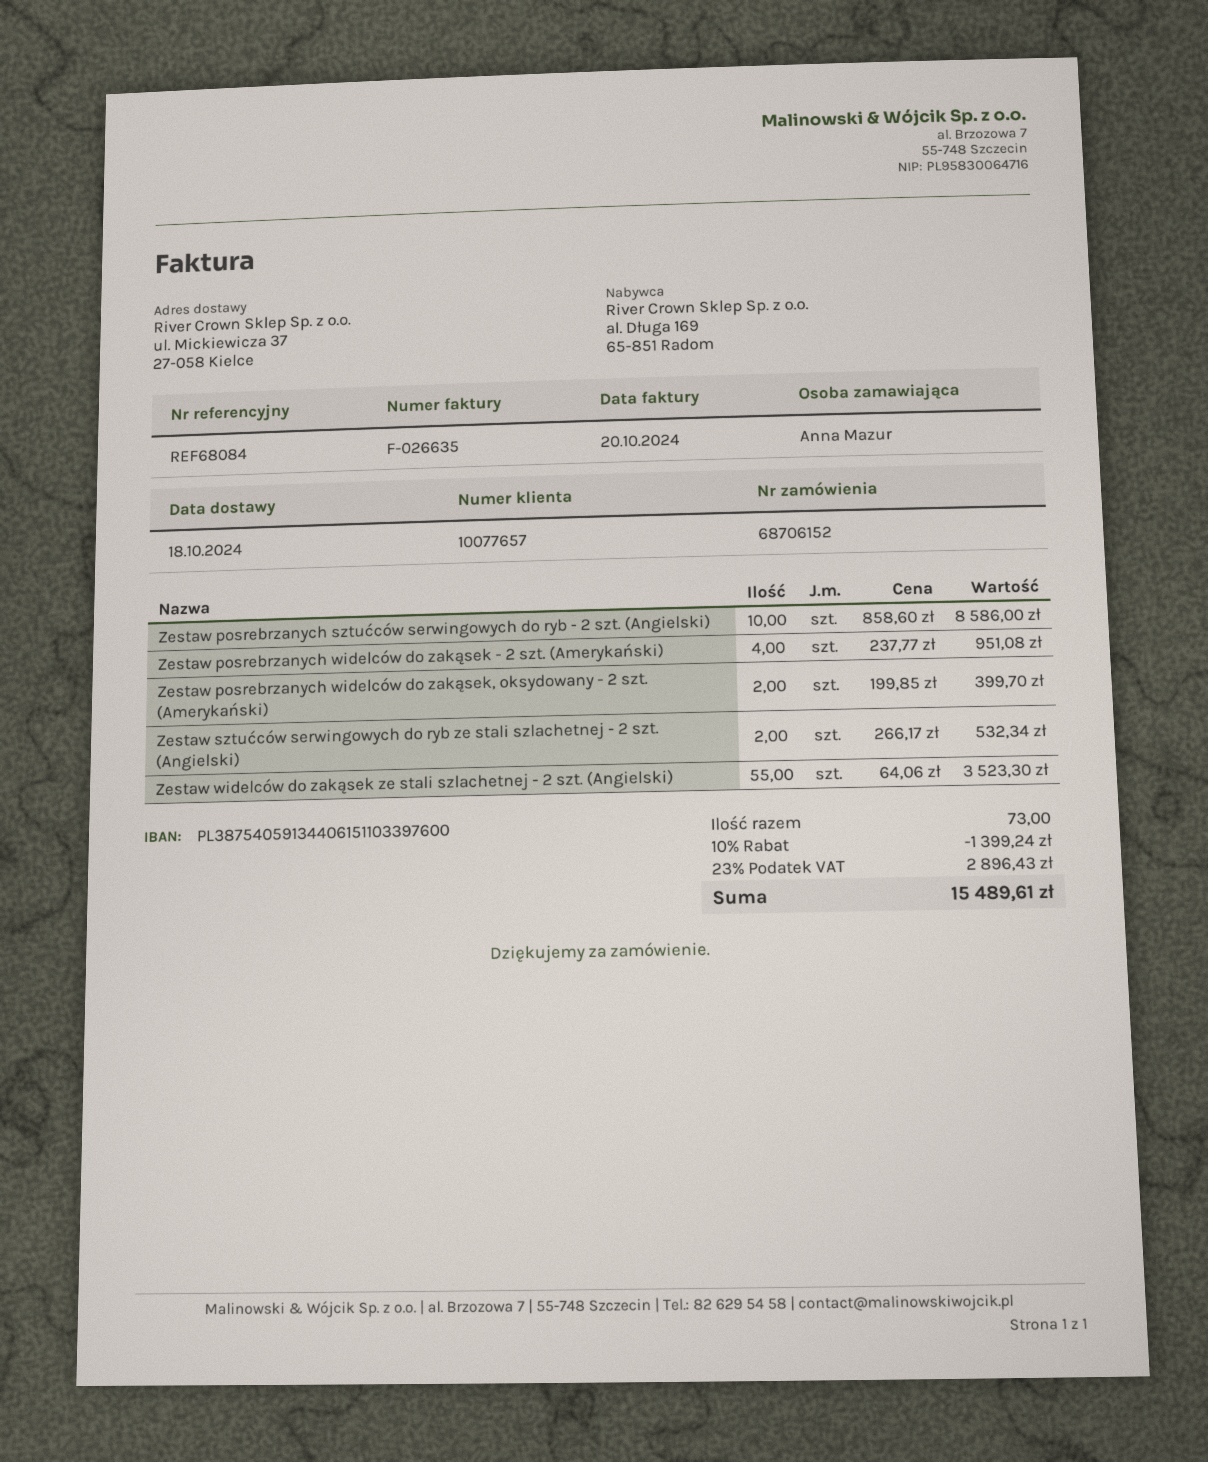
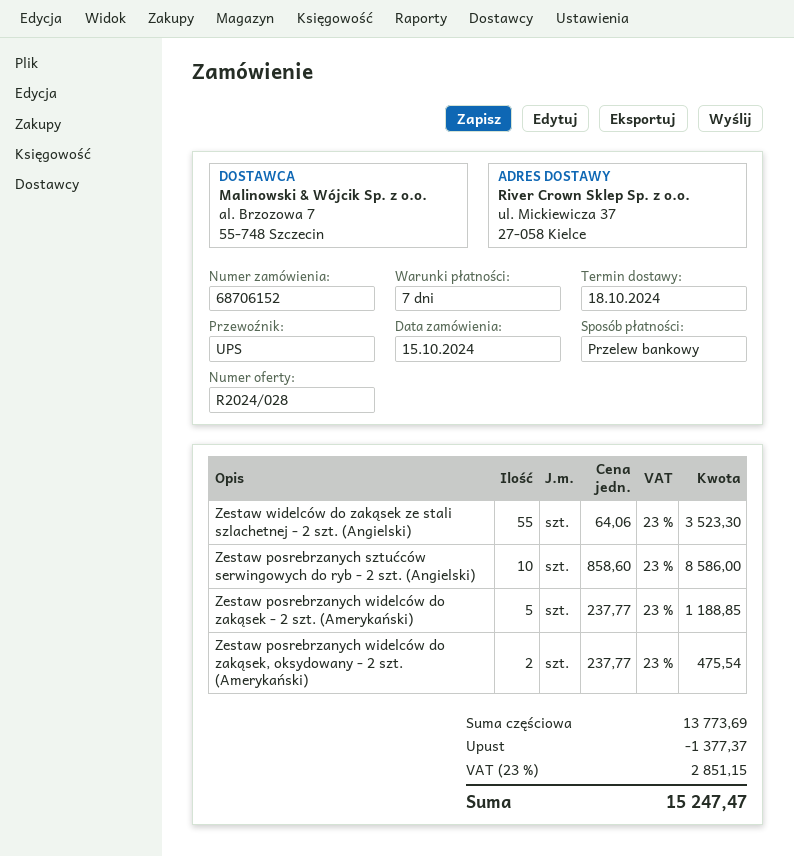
Zestaw posrebrzanych widelców do zakąsek - 2 szt. (Amerykański): 4 x 237.77 = 951.08 -> 5 x 237.77 = 1188.85
Zestaw posrebrzanych widelców do zakąsek, oksydowany - 2 szt. (Amerykański): 2 x 199.85 = 399.70 -> 2 x 237.77 = 475.54
Zestaw sztućców serwingowych do ryb ze stali szlachetnej - 2 szt. (Angielski): 2 x 266.17 = 532.34 -> none
discount: 1399.24 -> 1377.37
tax: 23% = 2896.43 -> 23% = 2851.15
total: 15489.61 -> 15247.47

